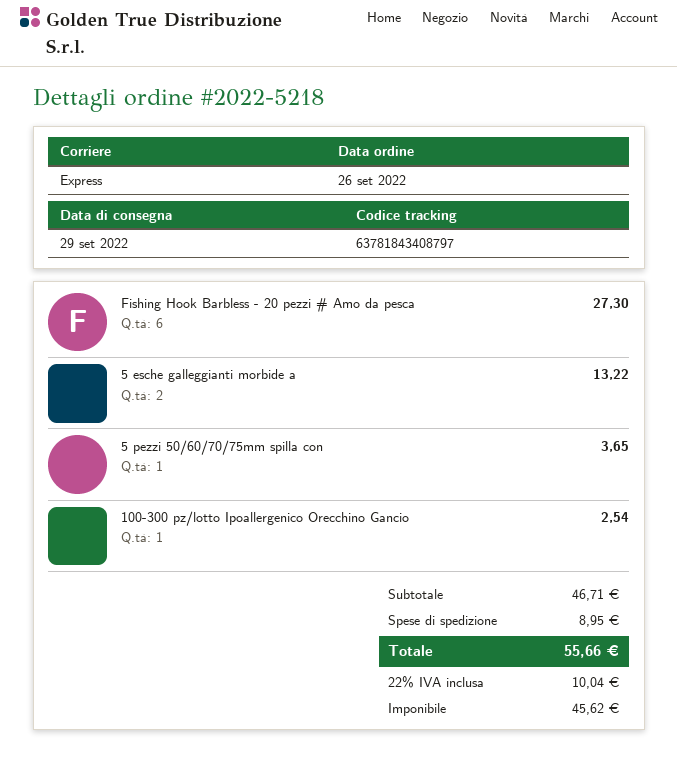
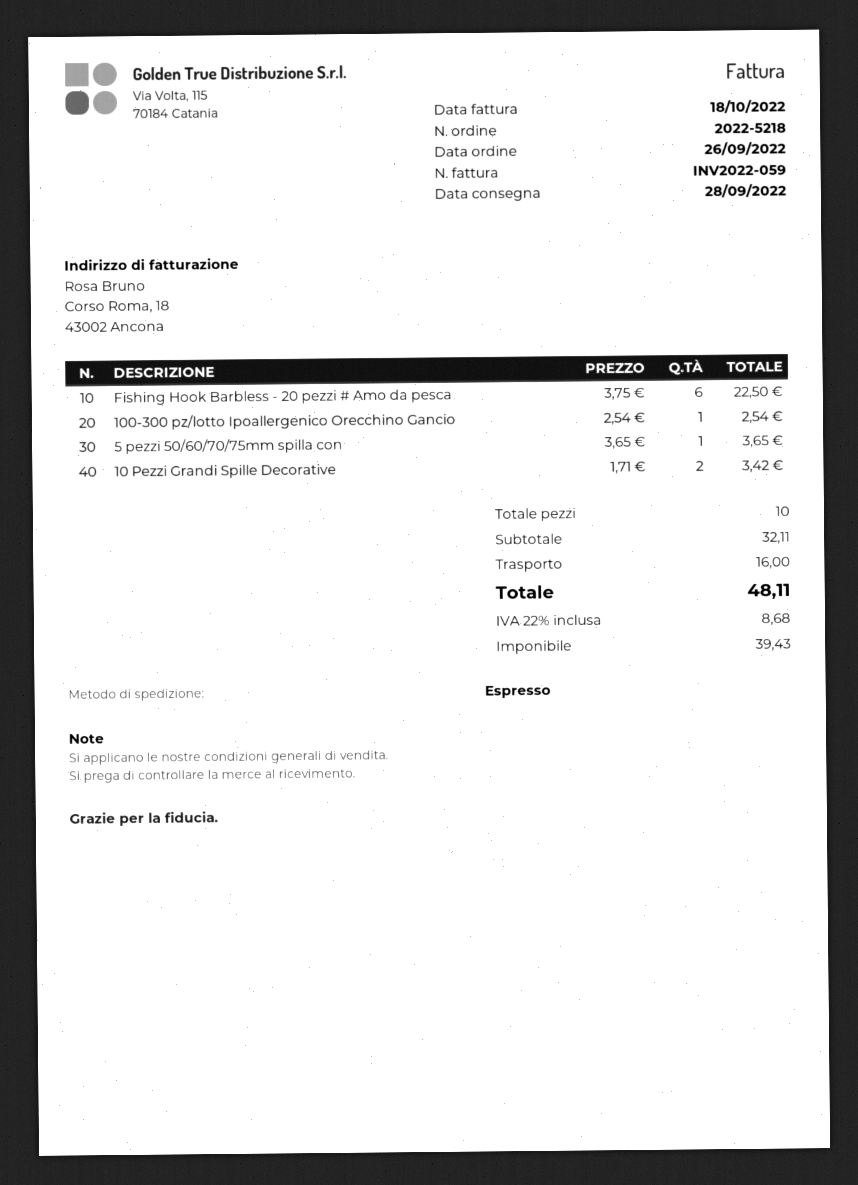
delivery date: 2022-09-29 -> 2022-09-28
Fishing Hook Barbless - 20 pezzi # Amo da pesca: 6 for 27.30 -> 6 for 22.50
5 esche galleggianti morbide a: 2 for 13.22 -> none
10 Pezzi Grandi Spille Decorative: none -> 2 for 3.42
subtotal: 46.71 -> 32.11
shipping: 8.95 -> 16.00
net: 45.62 -> 39.43
tax: 22% = 10.04 -> 22% = 8.68
total: 55.66 -> 48.11

